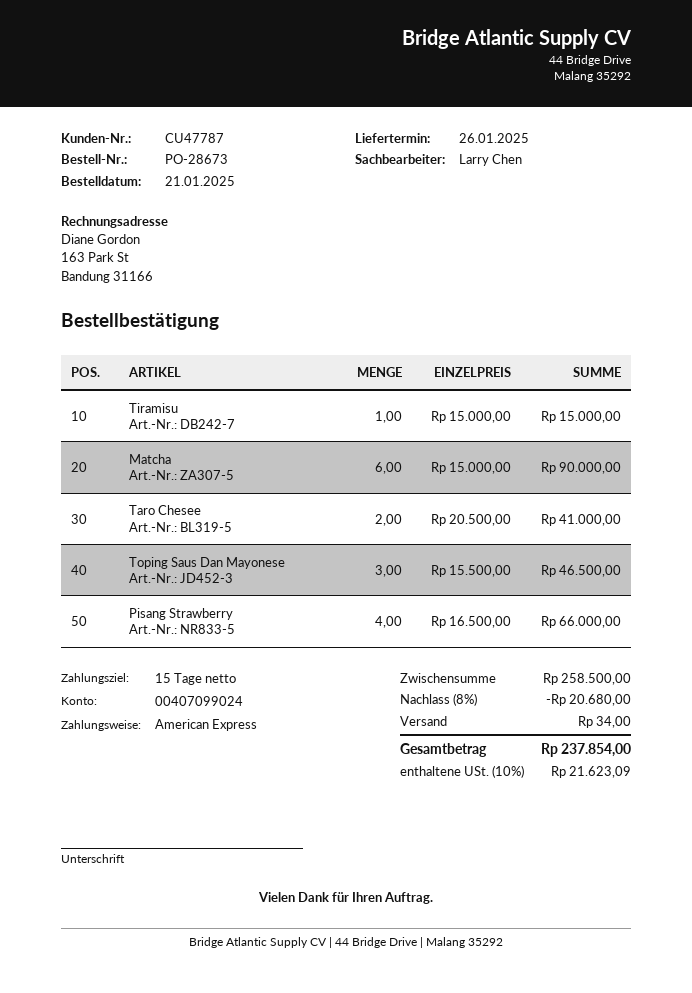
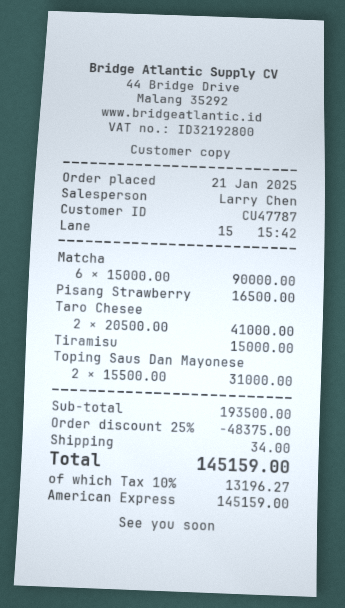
Toping Saus Dan Mayonese: 3 x 15500.00 = 46500.00 -> 2 x 15500.00 = 31000.00
Pisang Strawberry: 4 x 16500.00 = 66000.00 -> 1 x 16500.00 = 16500.00
subtotal: 258500.00 -> 193500.00
discount: 8% = 20680.00 -> 25% = 48375.00
tax: 10% = 21623.09 -> 10% = 13196.27
total: 237854.00 -> 145159.00

